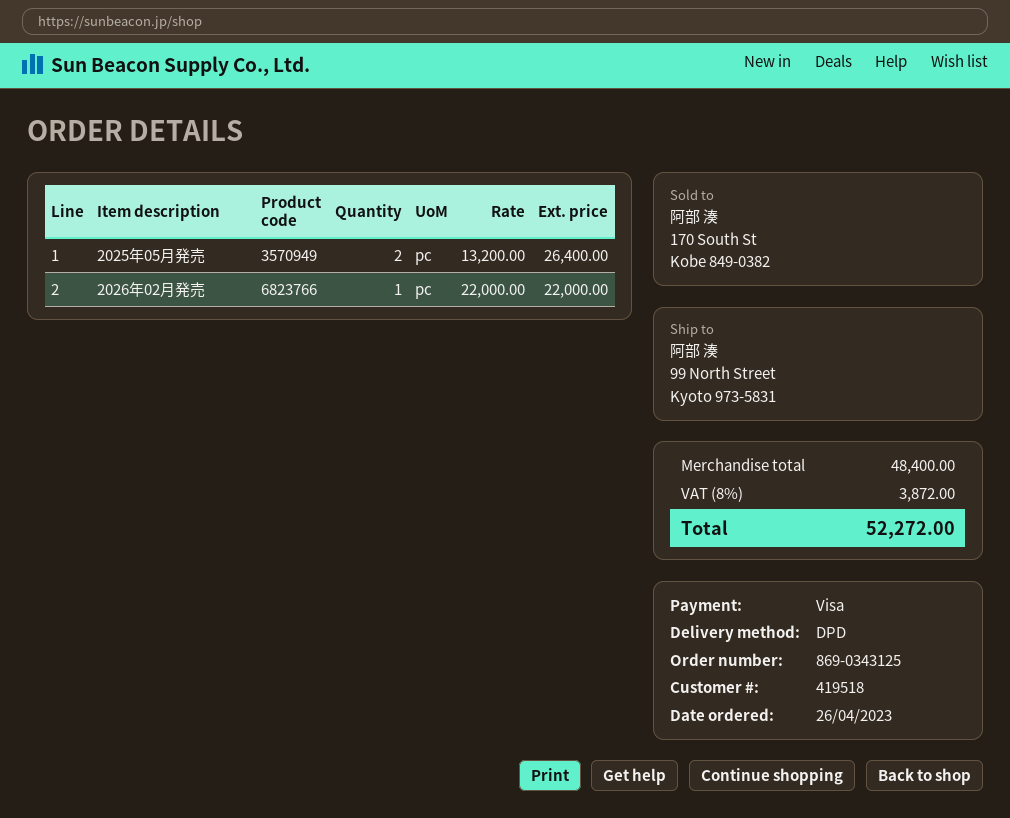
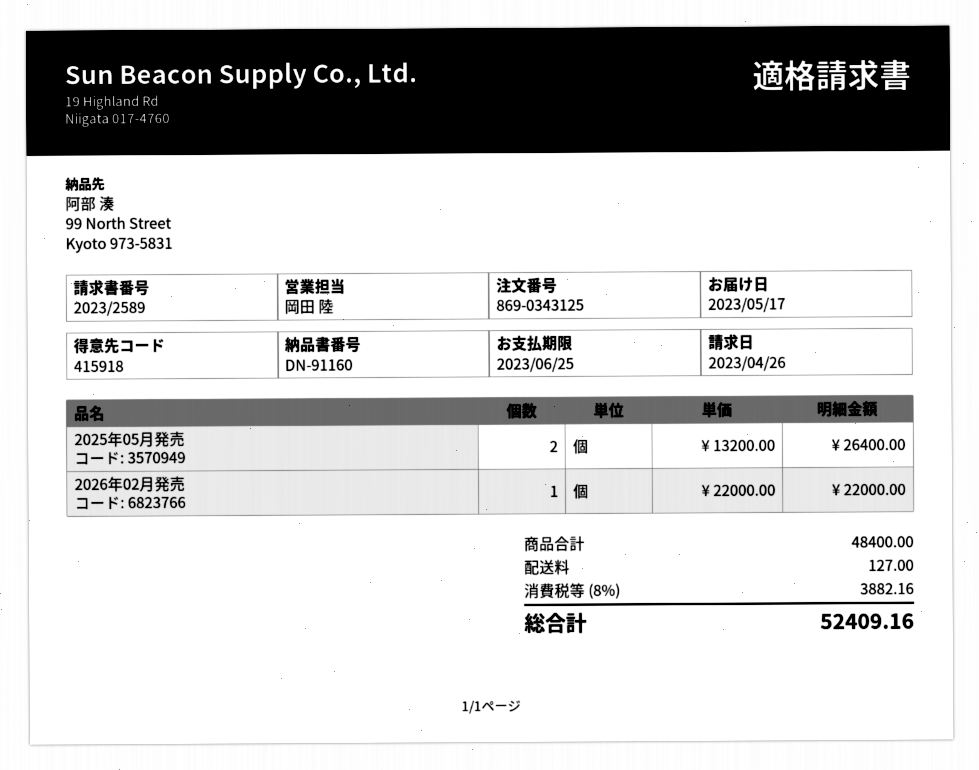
customer number: 419518 -> 415918
shipping: none -> 127.00
tax: 8% = 3872.00 -> 8% = 3882.16
total: 52272.00 -> 52409.16

